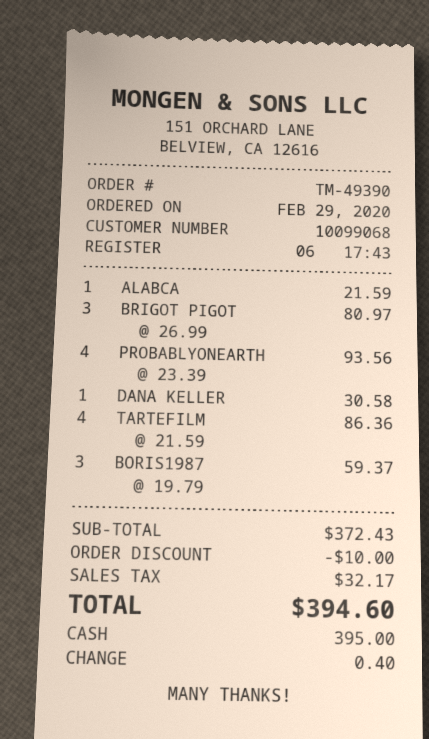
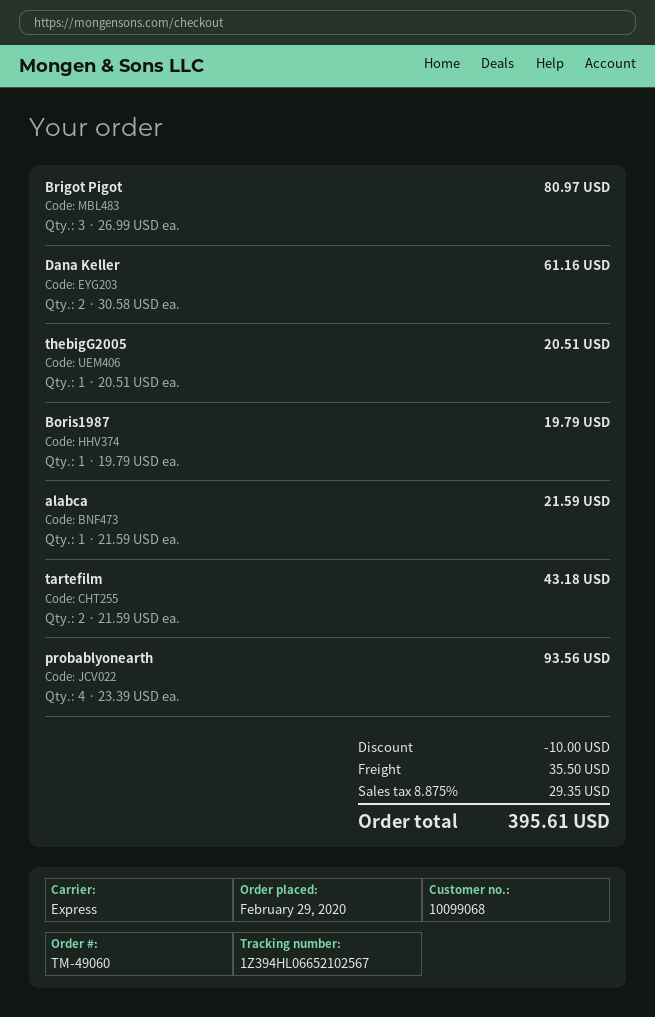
order number: TM-49390 -> TM-49060
DANA KELLER: 1 x 30.58 = 30.58 -> 2 x 30.58 = 61.16
TARTEFILM: 4 x 21.59 = 86.36 -> 2 x 21.59 = 43.18
BORIS1987: 3 x 19.79 = 59.37 -> 1 x 19.79 = 19.79
thebigG2005: none -> 1 x 20.51 = 20.51
shipping: none -> 35.50
tax: 32.17 -> 29.35
total: 394.60 -> 395.61

